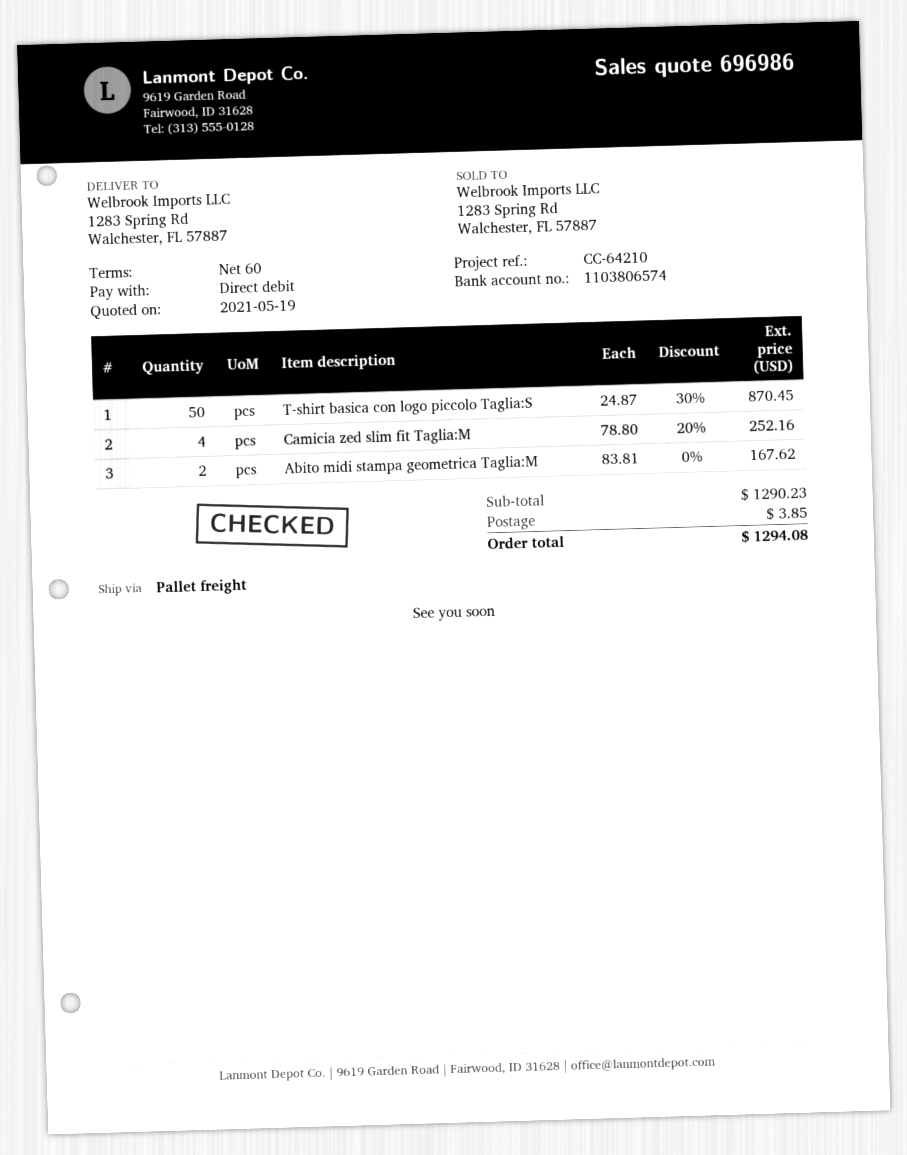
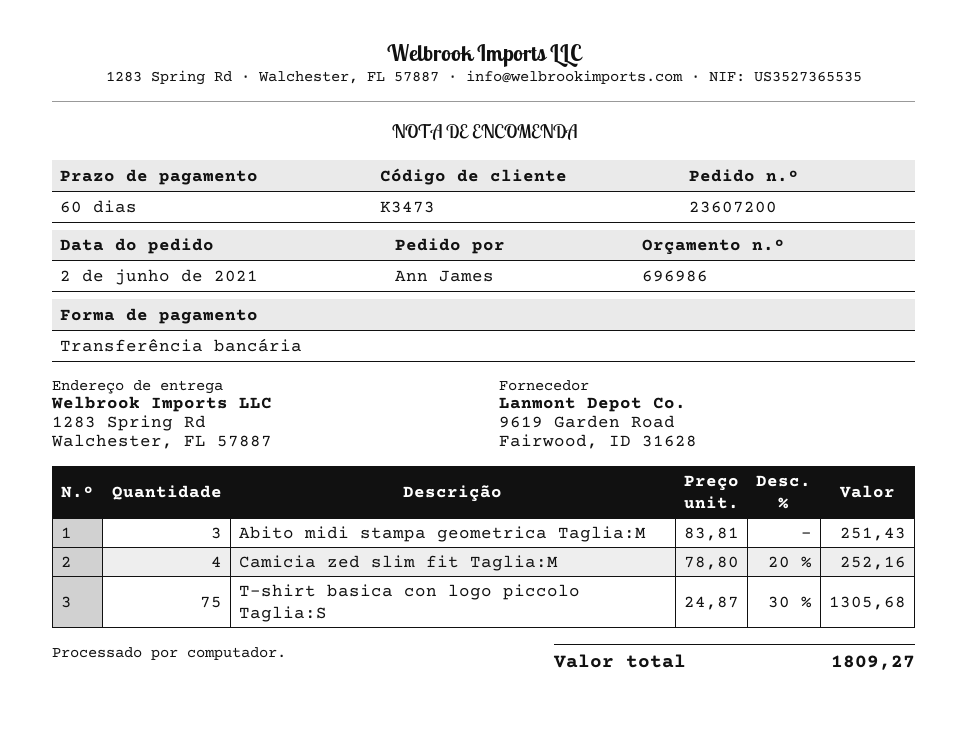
payment method: direct debit -> bank transfer
T-shirt basica con logo piccolo Taglia:S: 50 x 24.87 - 30% = 870.45 -> 75 x 24.87 - 30% = 1305.68
Abito midi stampa geometrica Taglia:M: 2 x 83.81 = 167.62 -> 3 x 83.81 = 251.43
shipping: 3.85 -> none
total: 1294.08 -> 1809.27

